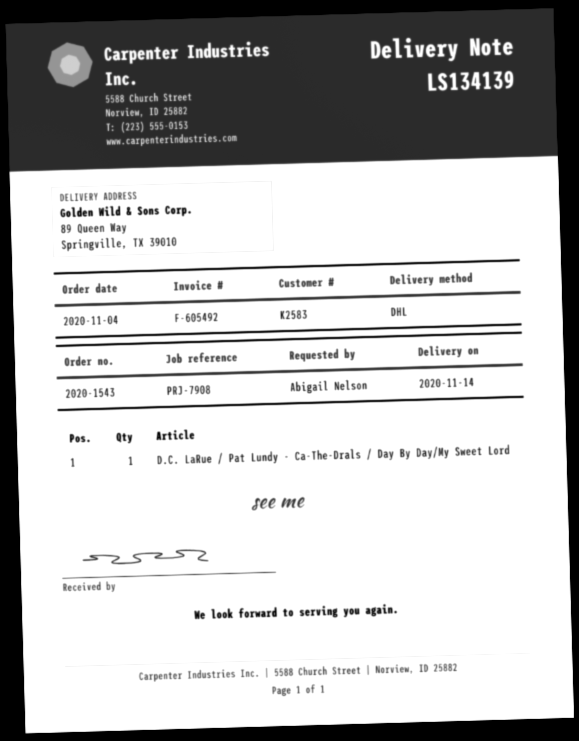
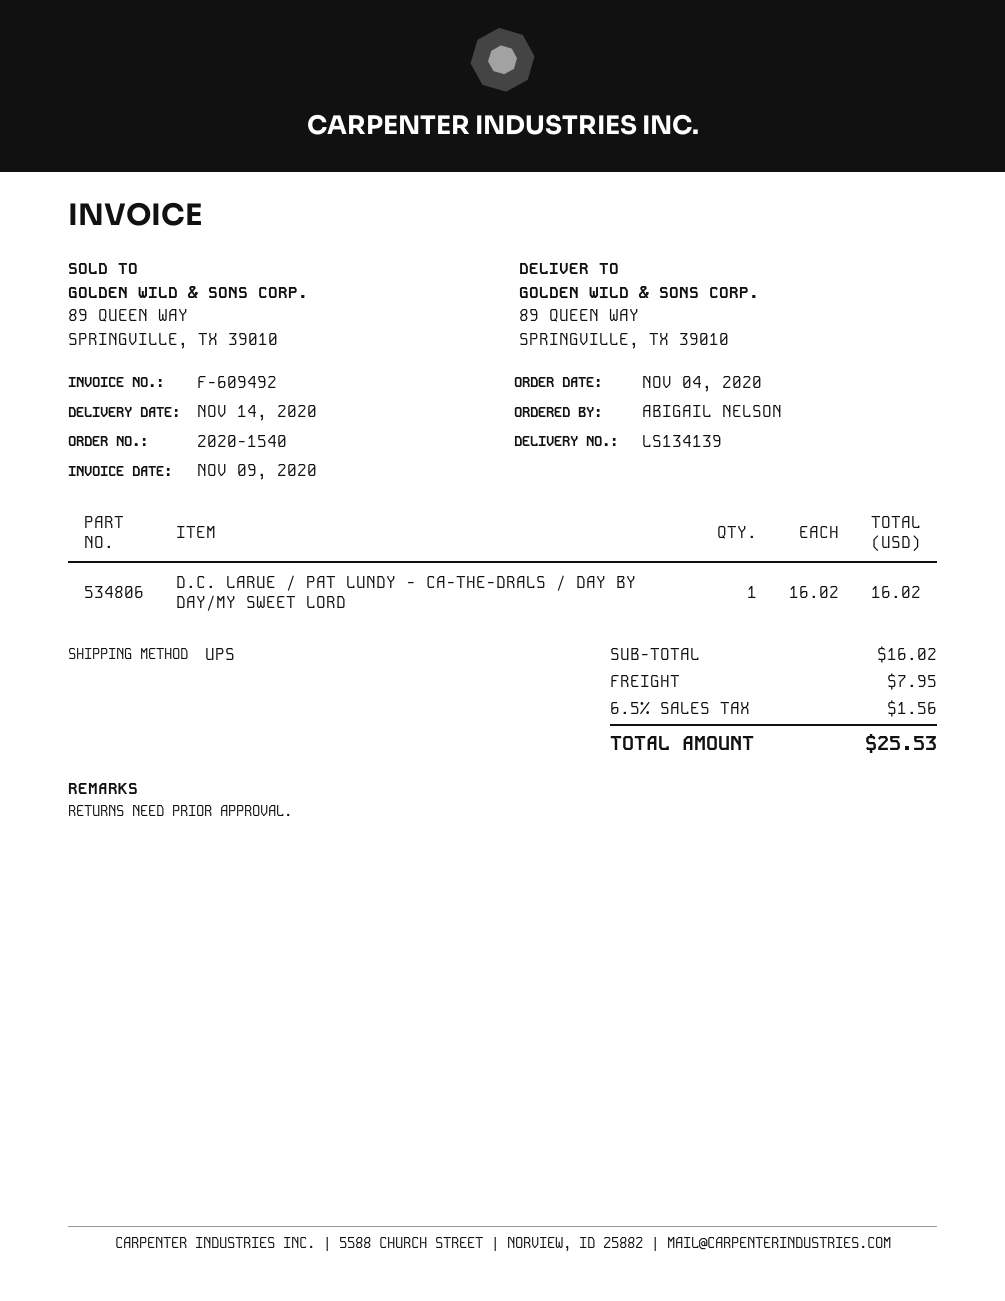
order number: 2020-1543 -> 2020-1540
invoice number: F-605492 -> F-609492
shipping method: DHL -> UPS

